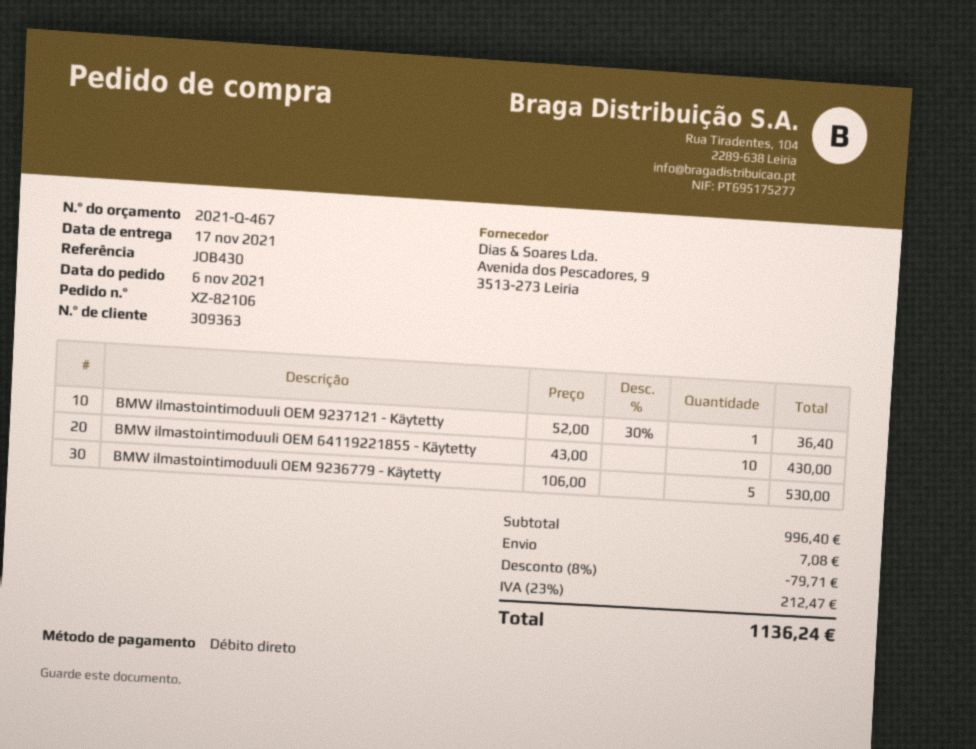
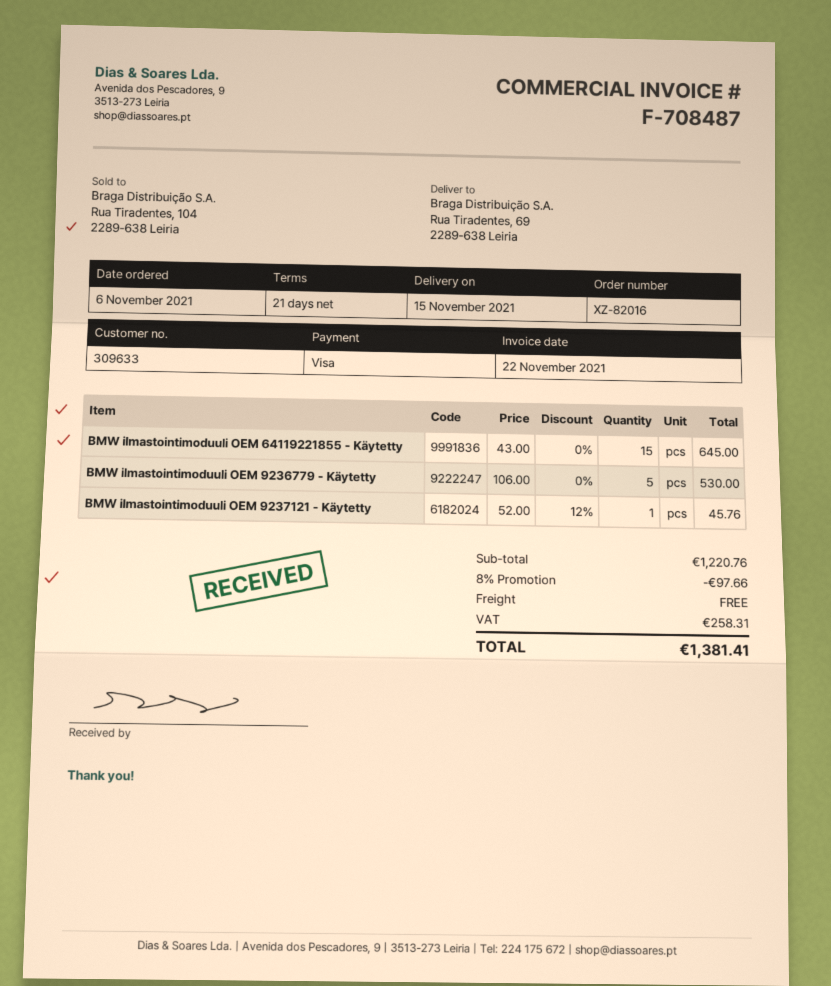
order number: XZ-82106 -> XZ-82016
delivery date: 2021-11-17 -> 2021-11-15
customer number: 309363 -> 309633
payment method: direct debit -> Visa
BMW ilmastointimoduuli OEM 9237121 - Käytetty: 1 x 52.00 - 30% = 36.40 -> 1 x 52.00 - 12% = 45.76
BMW ilmastointimoduuli OEM 64119221855 - Käytetty: 10 x 43.00 = 430.00 -> 15 x 43.00 = 645.00
subtotal: 996.40 -> 1220.76
discount: 8% = 79.71 -> 8% = 97.66
shipping: 7.08 -> 0.00
tax: 212.47 -> 258.31
total: 1136.24 -> 1381.41

